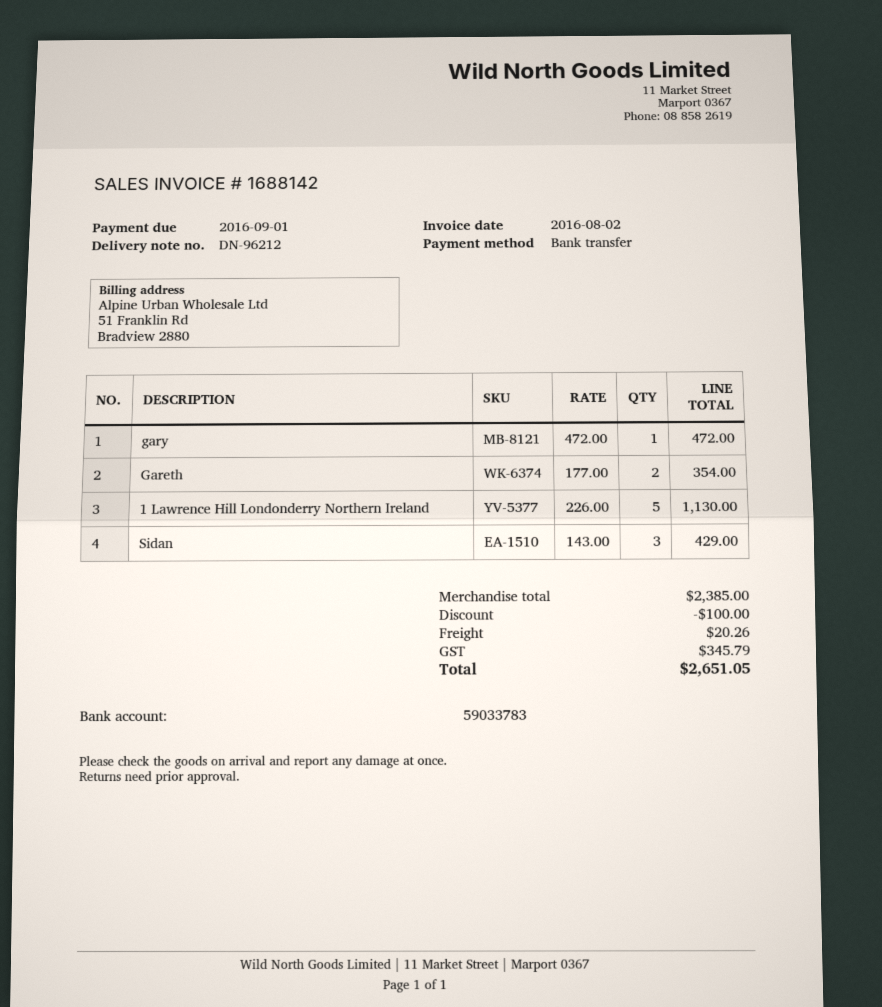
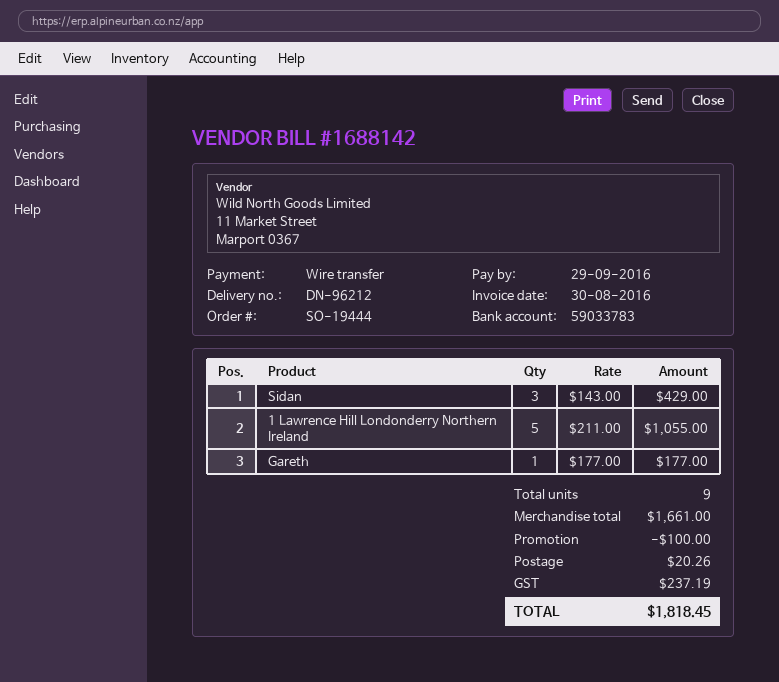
invoice date: 2016-08-02 -> 2016-08-30
due date: 2016-09-01 -> 2016-09-29
gary: 1 x 472.00 = 472.00 -> none
Gareth: 2 x 177.00 = 354.00 -> 1 x 177.00 = 177.00
1 Lawrence Hill Londonderry Northern Ireland: 5 x 226.00 = 1130.00 -> 5 x 211.00 = 1055.00
subtotal: 2385.00 -> 1661.00
tax: 345.79 -> 237.19
total: 2651.05 -> 1818.45

